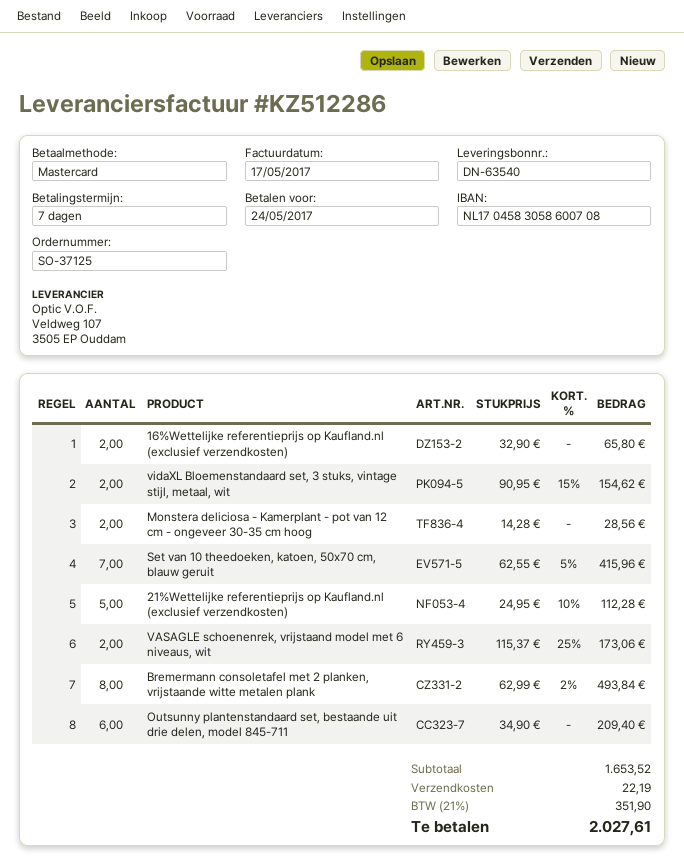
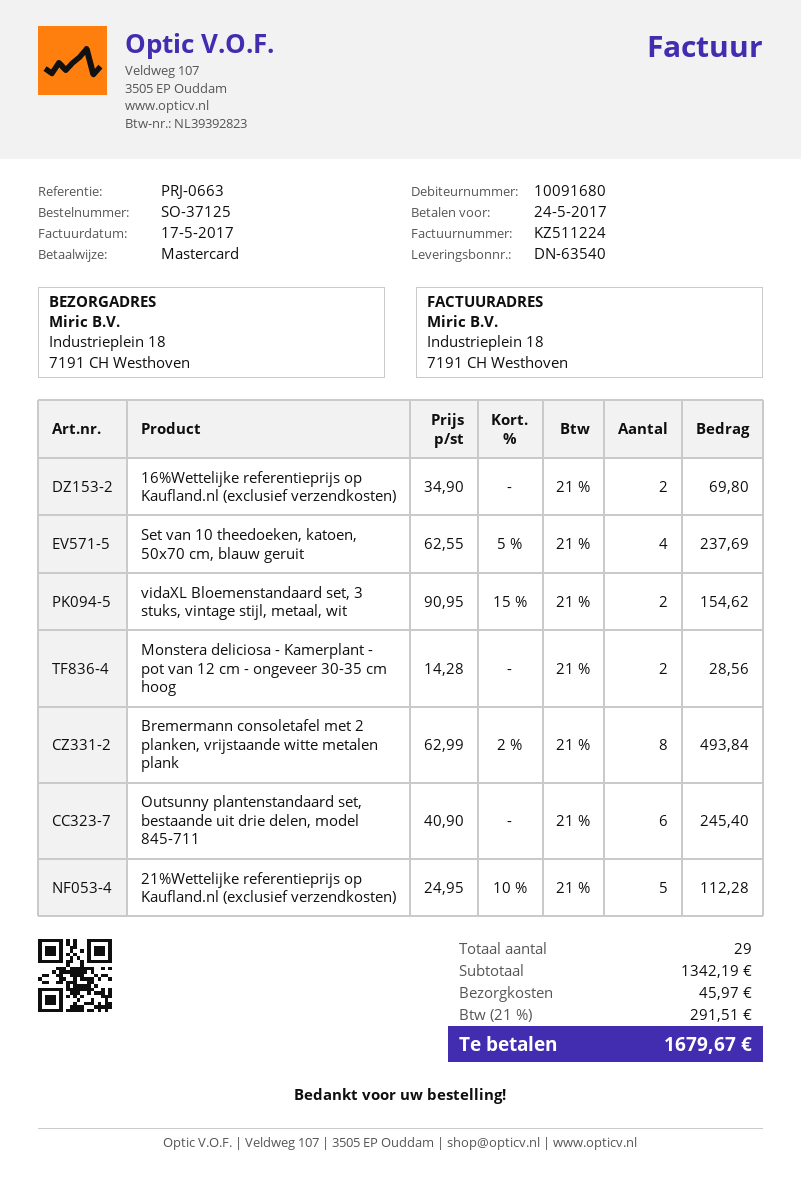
invoice number: KZ512286 -> KZ511224
16%Wettelijke referentieprijs op Kaufland.nl (exclusief verzendkosten): 2 x 32.90 = 65.80 -> 2 x 34.90 = 69.80
Set van 10 theedoeken, katoen, 50x70 cm, blauw geruit: 7 x 62.55 - 5% = 415.96 -> 4 x 62.55 - 5% = 237.69
VASAGLE schoenenrek, vrijstaand model met 6 niveaus, wit: 2 x 115.37 - 25% = 173.06 -> none
Outsunny plantenstandaard set, bestaande uit drie delen, model 845-711: 6 x 34.90 = 209.40 -> 6 x 40.90 = 245.40
subtotal: 1653.52 -> 1342.19
shipping: 22.19 -> 45.97
tax: 21% = 351.90 -> 21% = 291.51
total: 2027.61 -> 1679.67

